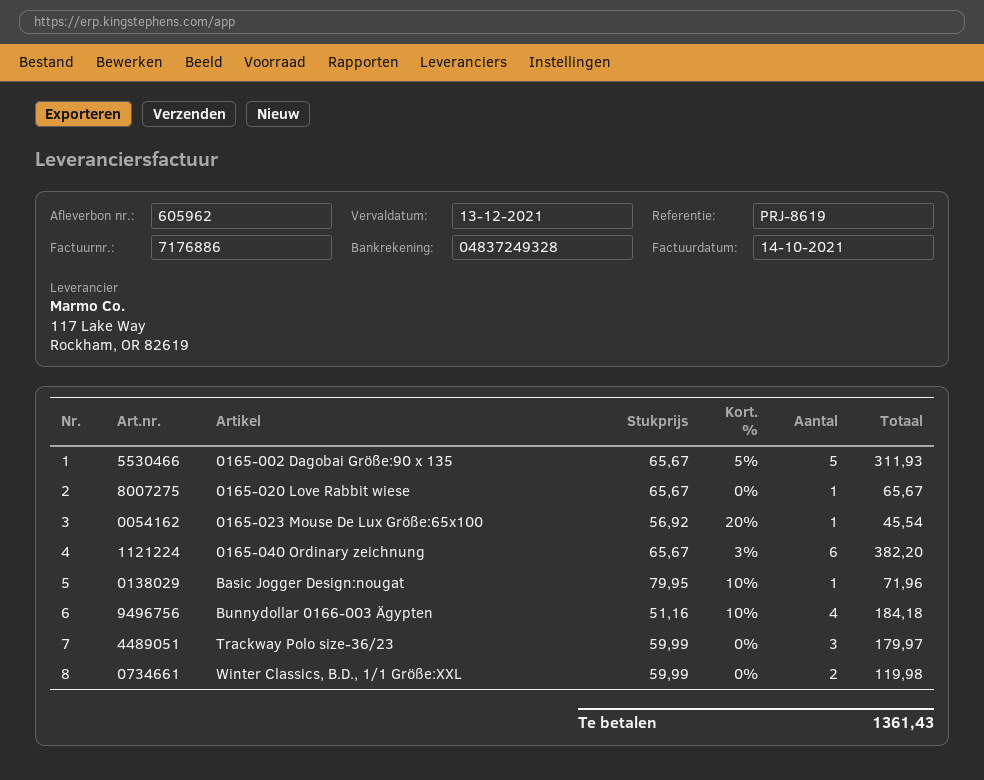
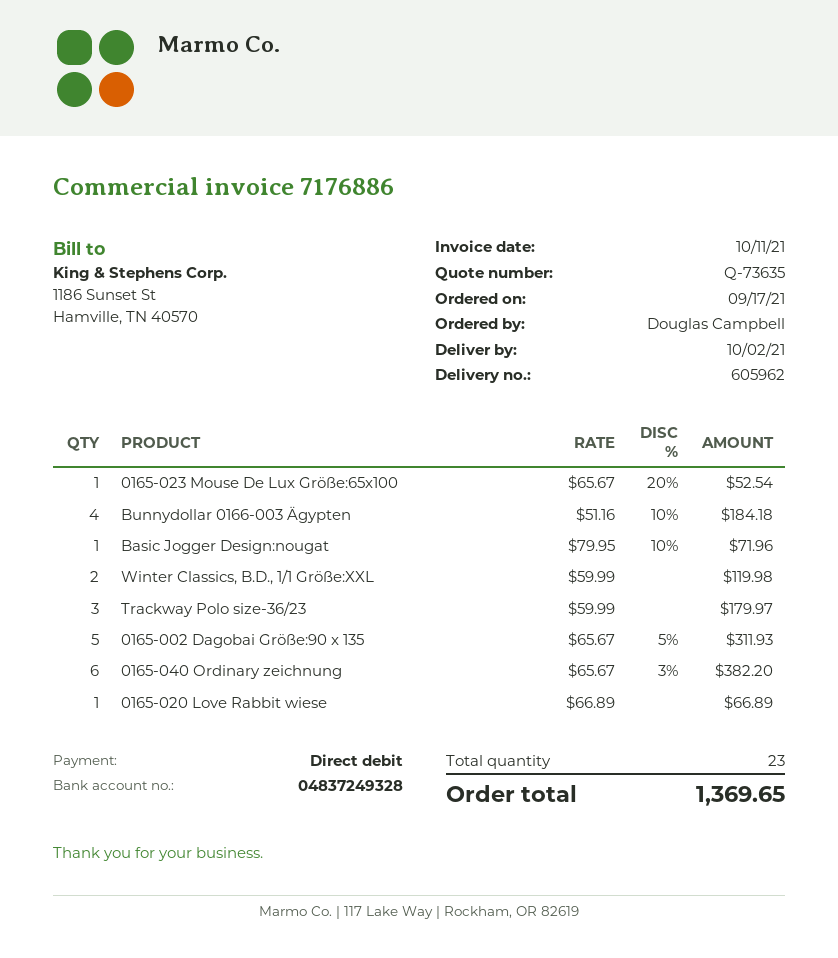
invoice date: 2021-10-14 -> 2021-10-11
0165-020 Love Rabbit wiese: 1 x 65.67 = 65.67 -> 1 x 66.89 = 66.89
0165-023 Mouse De Lux Größe:65x100: 1 x 56.92 - 20% = 45.54 -> 1 x 65.67 - 20% = 52.54
total: 1361.43 -> 1369.65

